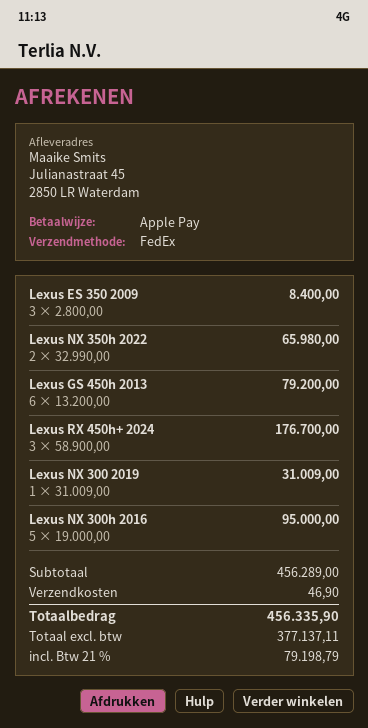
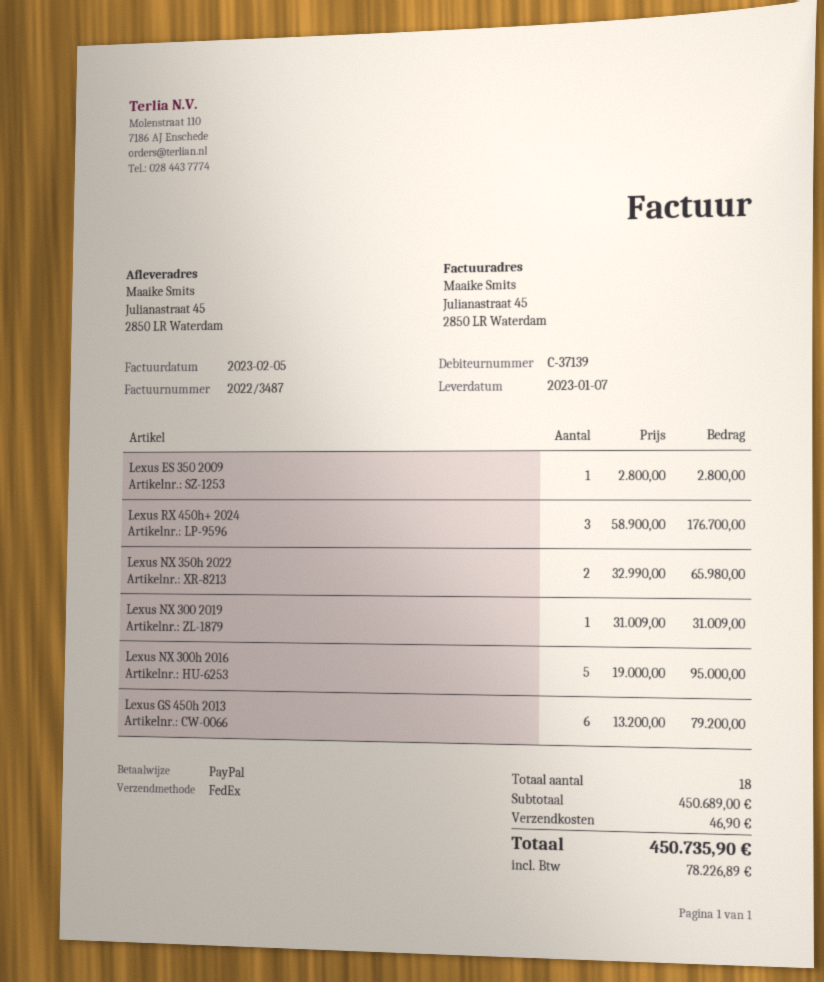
payment method: Apple Pay -> PayPal
Lexus ES 350 2009: 3 x 2800.00 = 8400.00 -> 1 x 2800.00 = 2800.00
subtotal: 456289.00 -> 450689.00
tax: 79198.79 -> 78226.89
total: 456335.90 -> 450735.90

